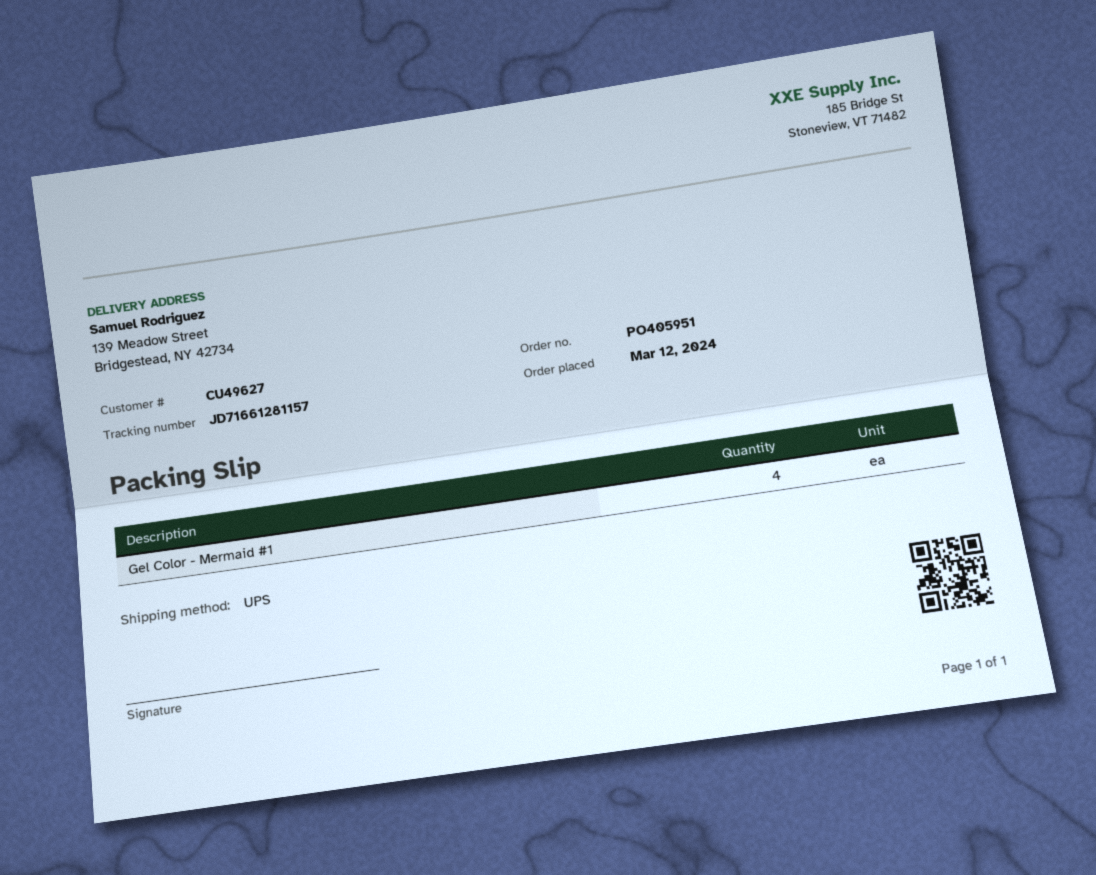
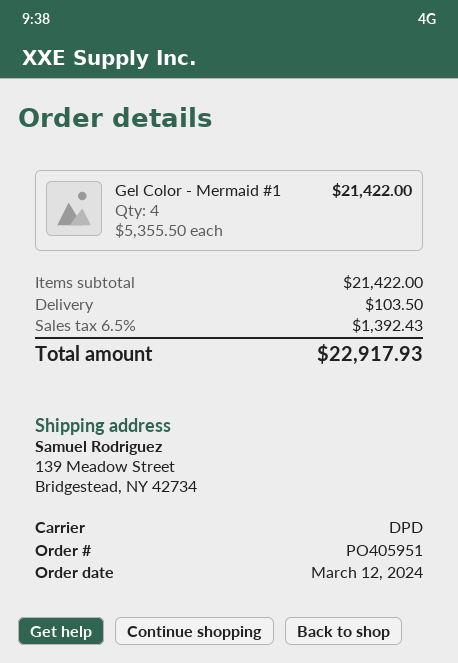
shipping method: UPS -> DPD

